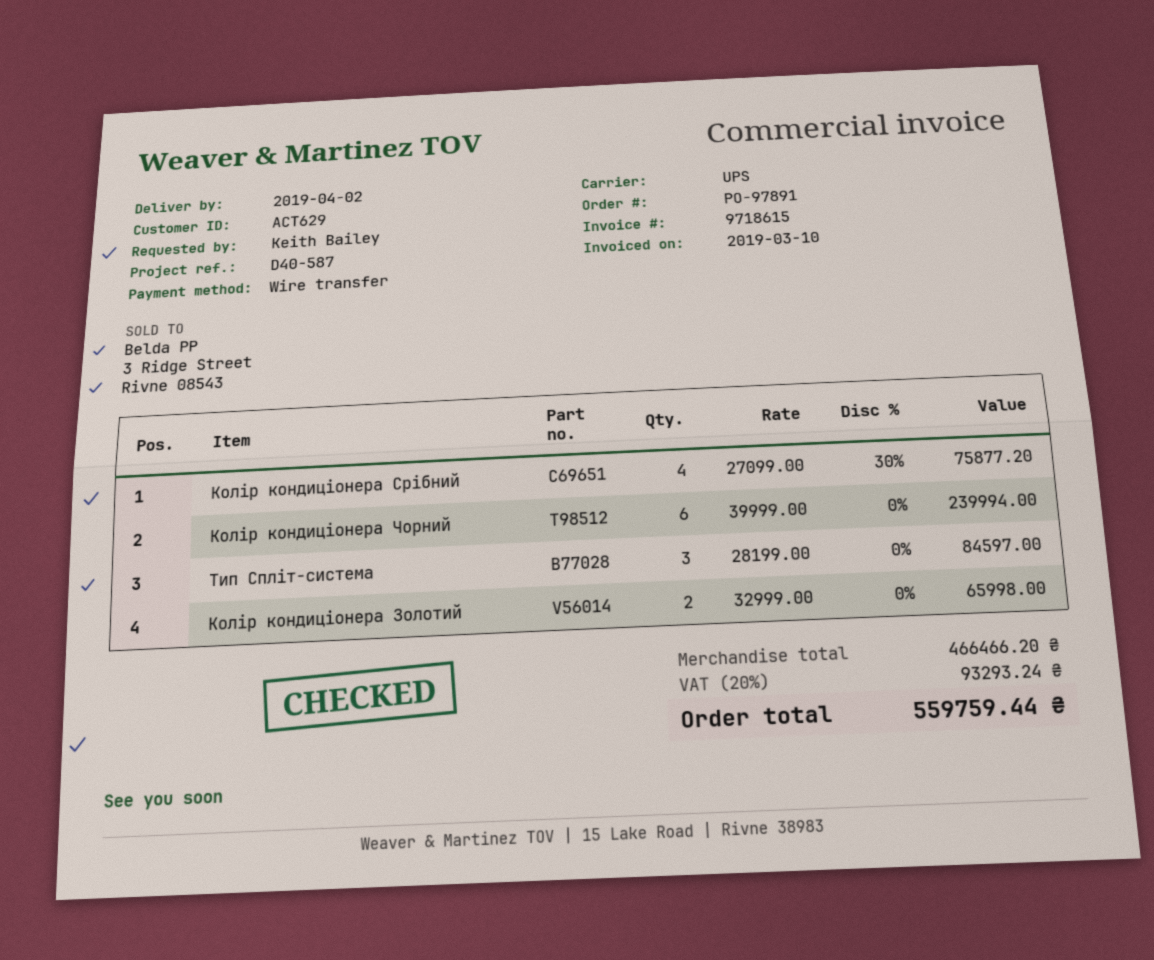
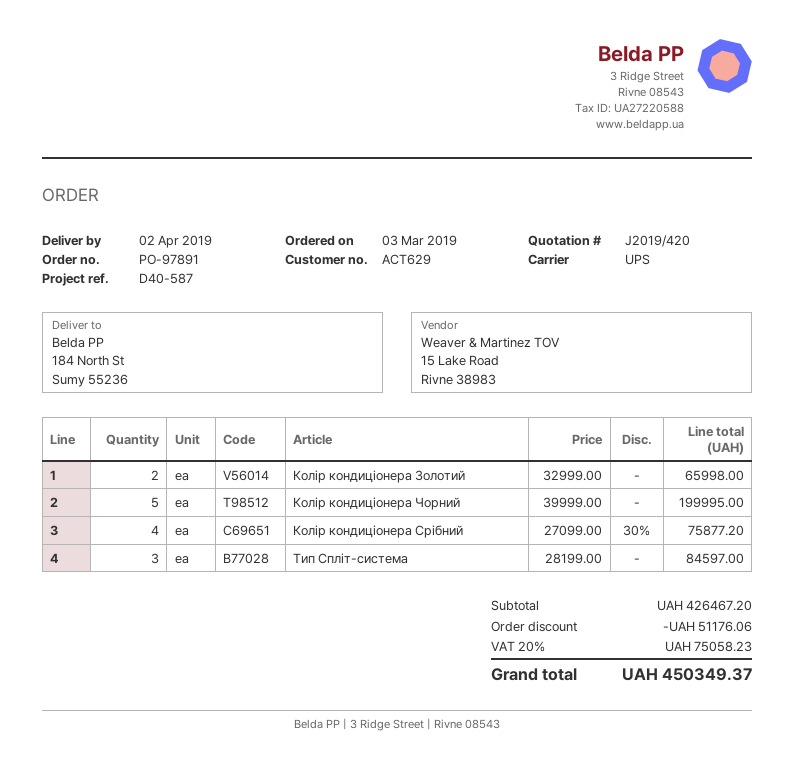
Колір кондиціонера Чорний: 6 x 39999.00 = 239994.00 -> 5 x 39999.00 = 199995.00
subtotal: 466466.20 -> 426467.20
discount: none -> 51176.06
tax: 20% = 93293.24 -> 20% = 75058.23
total: 559759.44 -> 450349.37

